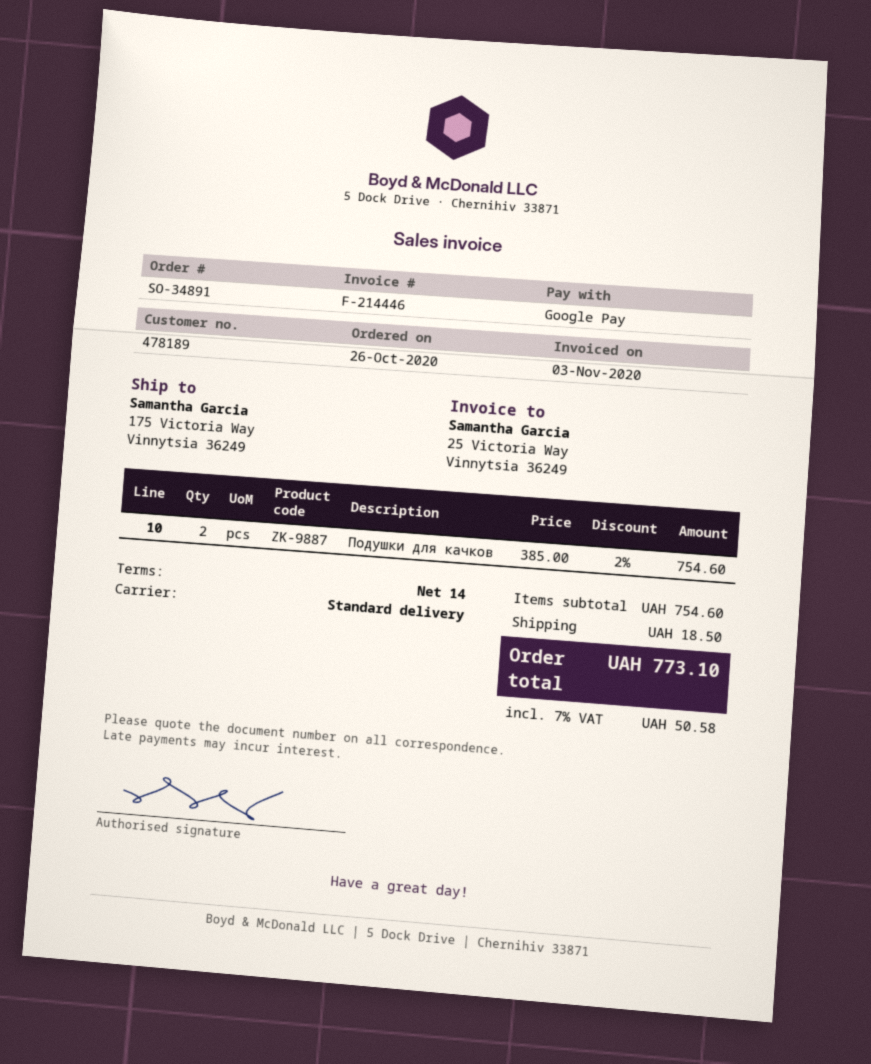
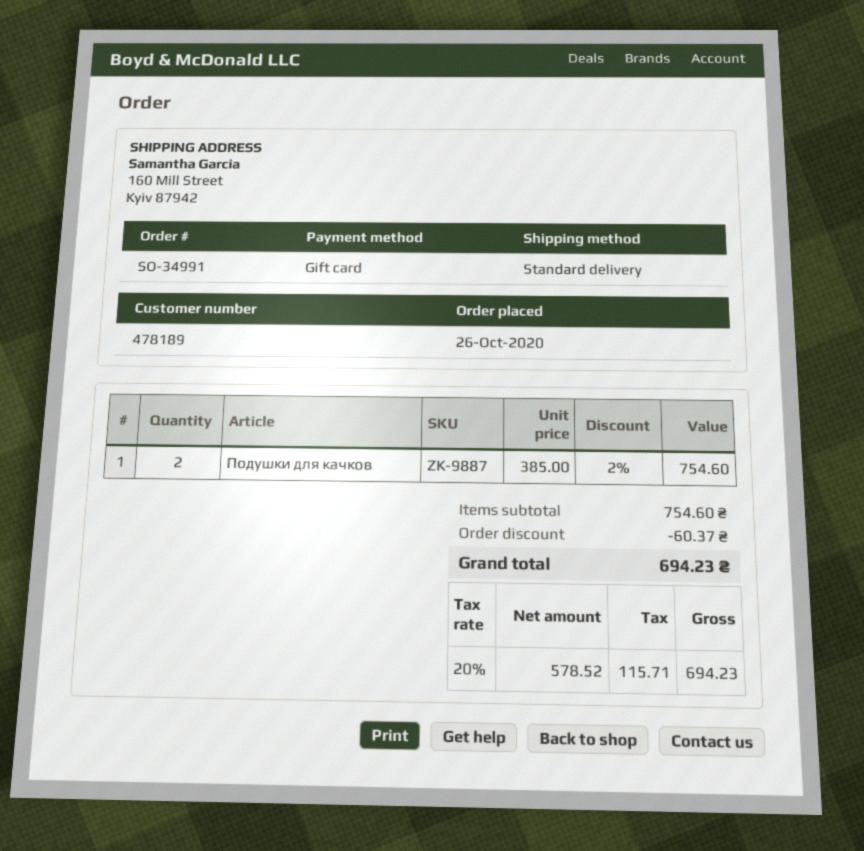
order number: SO-34891 -> SO-34991
payment method: Google Pay -> gift card
ship to: 175 Victoria Way, Vinnytsia 36249 -> 160 Mill Street, Kyiv 87942
discount: none -> 60.37
shipping: 18.50 -> none
tax: 7% = 50.58 -> 20% = 115.71
total: 773.10 -> 694.23

